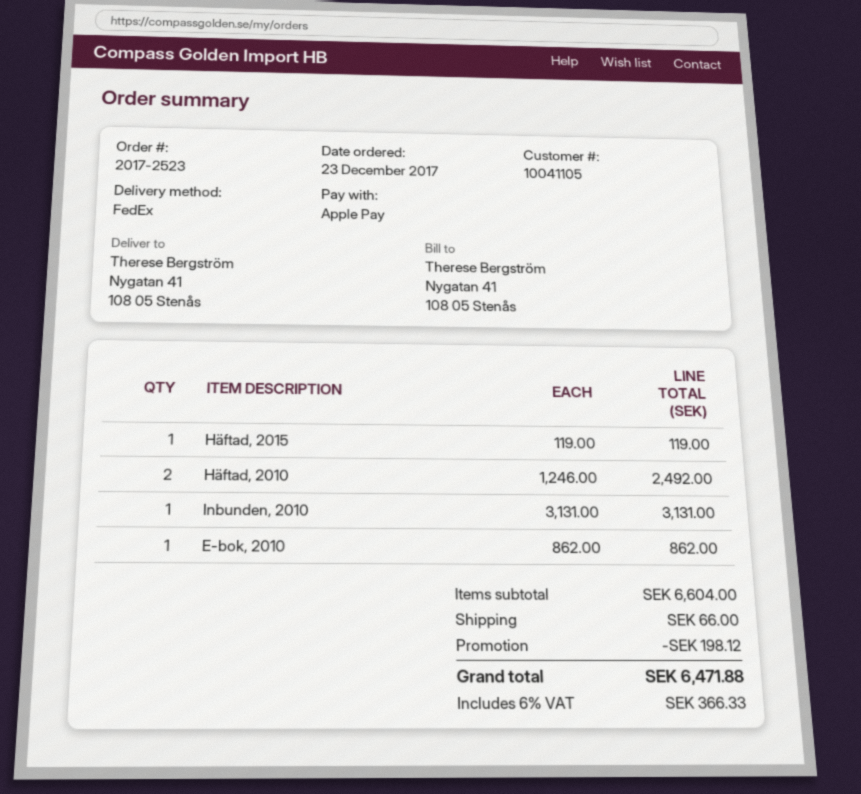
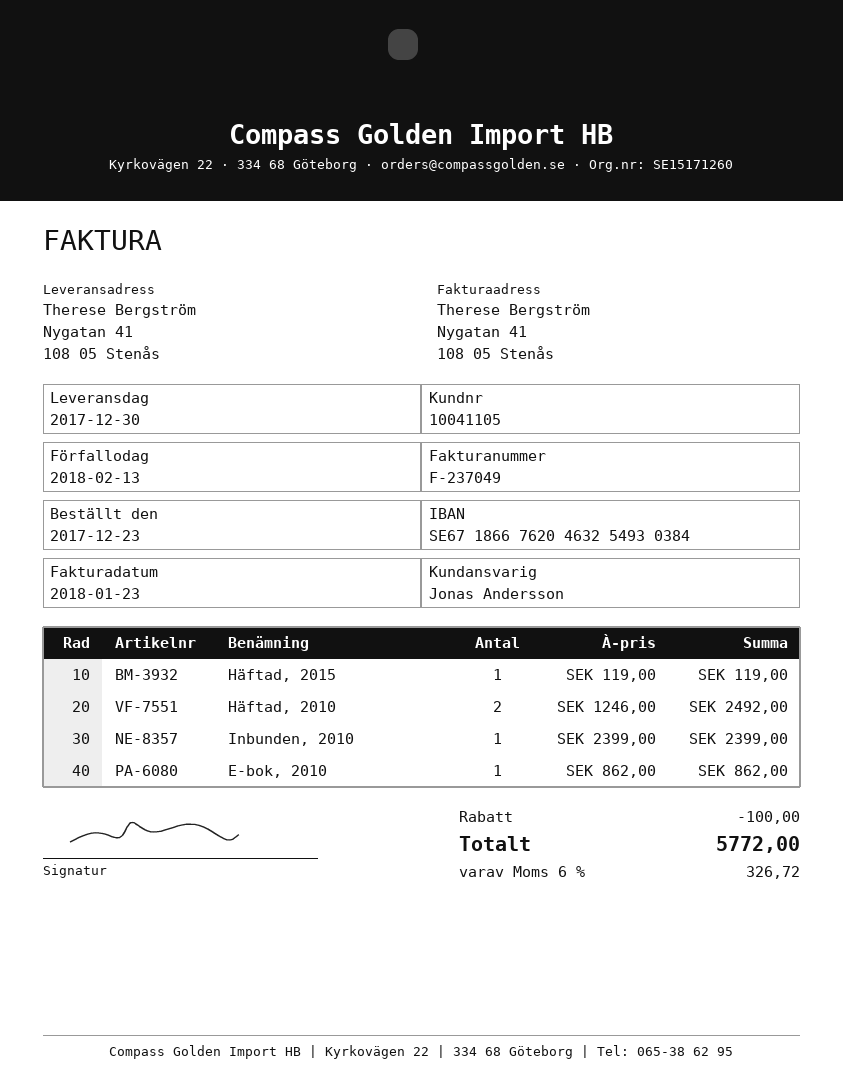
Inbunden, 2010: 1 x 3131.00 = 3131.00 -> 1 x 2399.00 = 2399.00
discount: 198.12 -> 100.00
shipping: 66.00 -> none
tax: 6% = 366.33 -> 6% = 326.72
total: 6471.88 -> 5772.00

